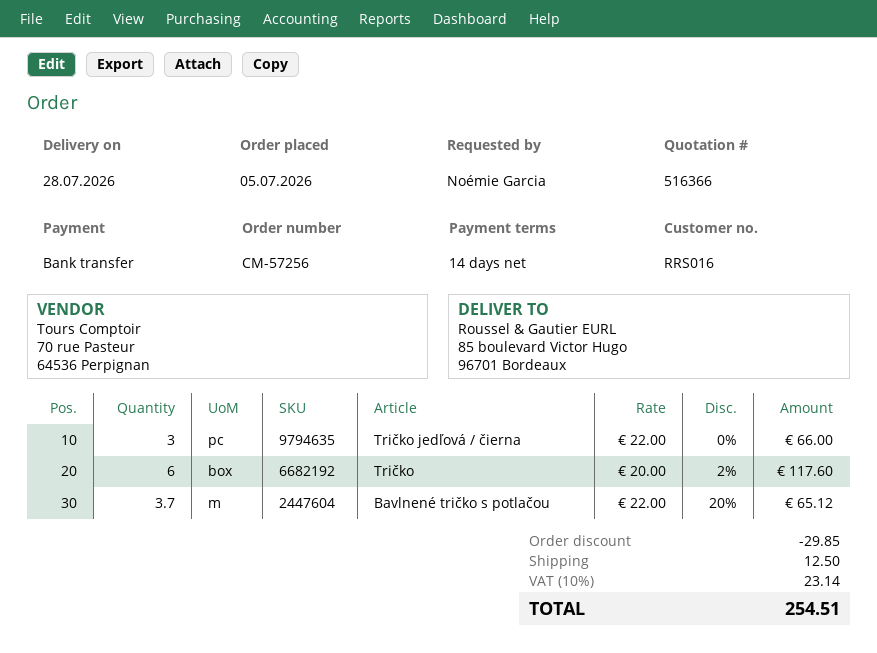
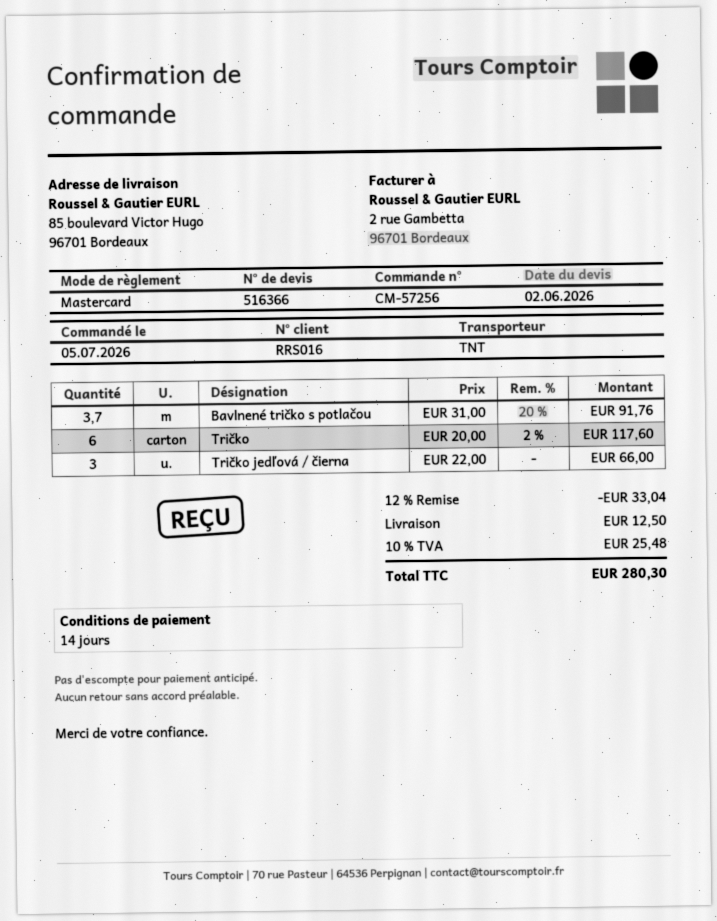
payment method: bank transfer -> Mastercard
Bavlnené tričko s potlačou: 3.7 x 22.00 - 20% = 65.12 -> 3.7 x 31.00 - 20% = 91.76
discount: 29.85 -> 33.04
tax: 10% = 23.14 -> 10% = 25.48
total: 254.51 -> 280.30

